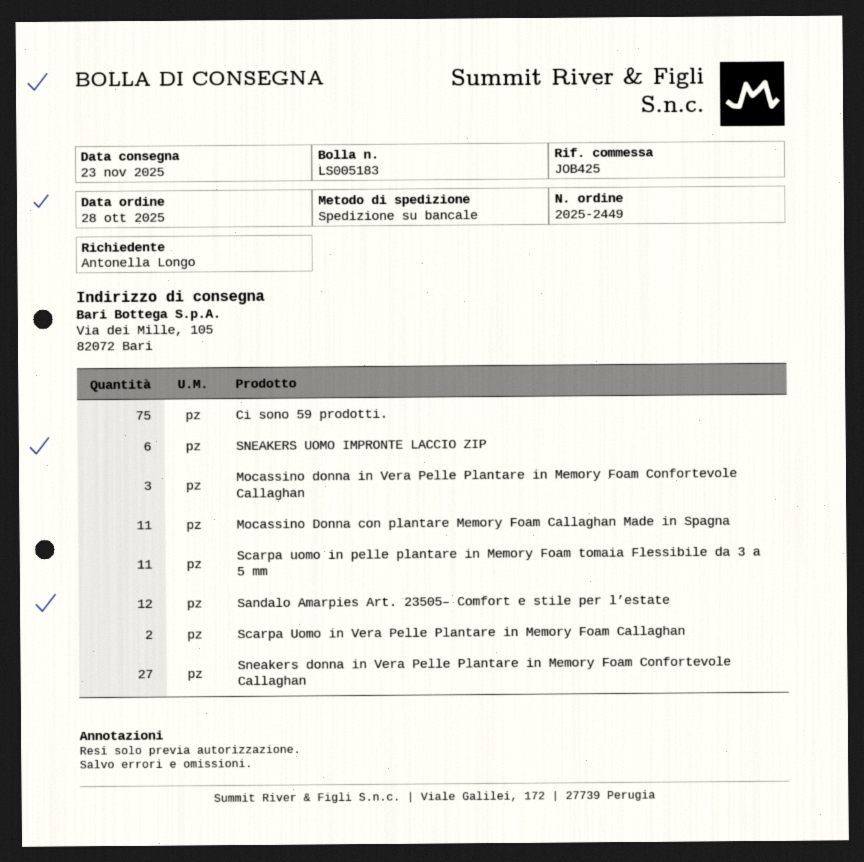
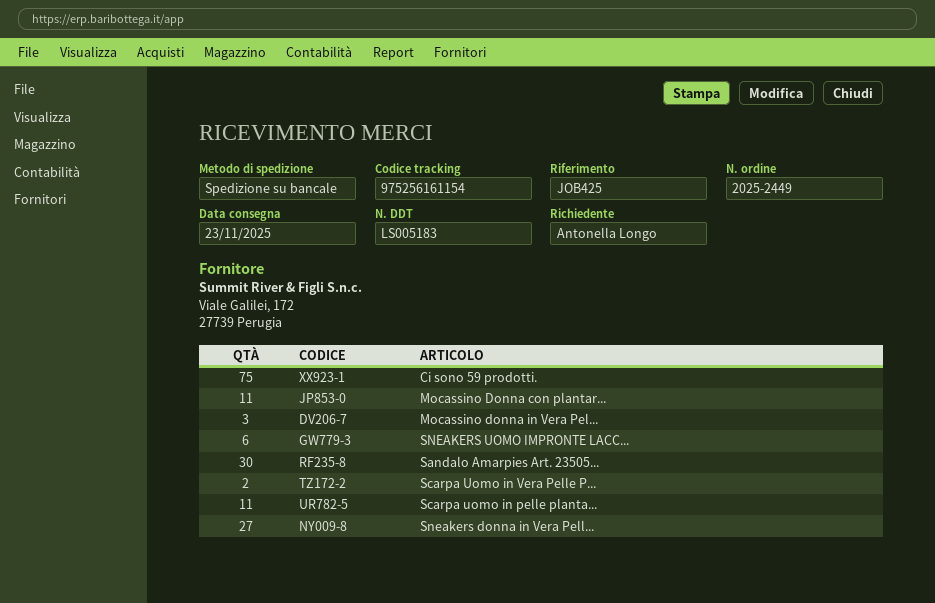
Sandalo Amarpies Art. 23505– Comfort e stile per l’estate: 12 -> 30

